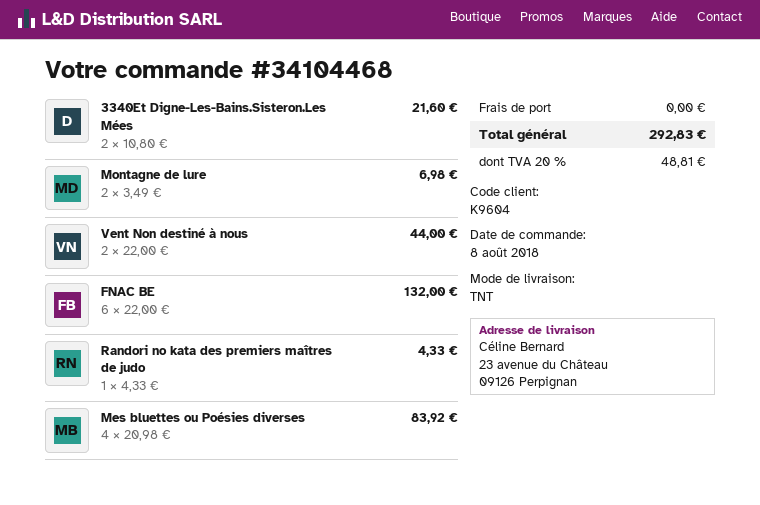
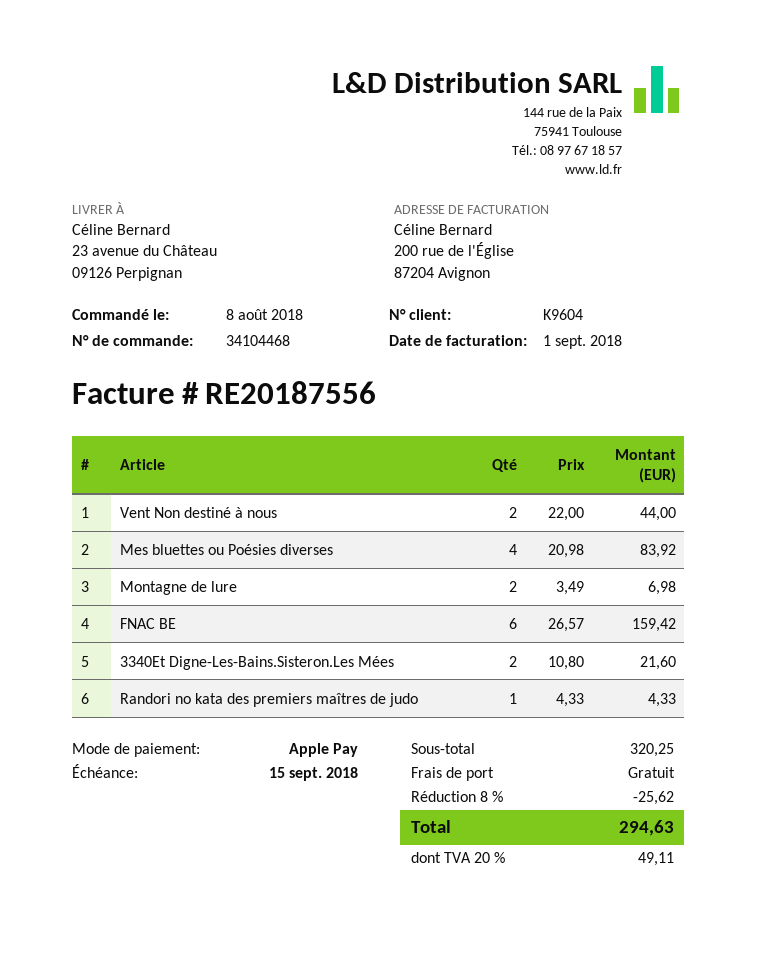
FNAC BE: 6 x 22.00 = 132.00 -> 6 x 26.57 = 159.42
discount: none -> 8% = 25.62
tax: 20% = 48.81 -> 20% = 49.11
total: 292.83 -> 294.63

